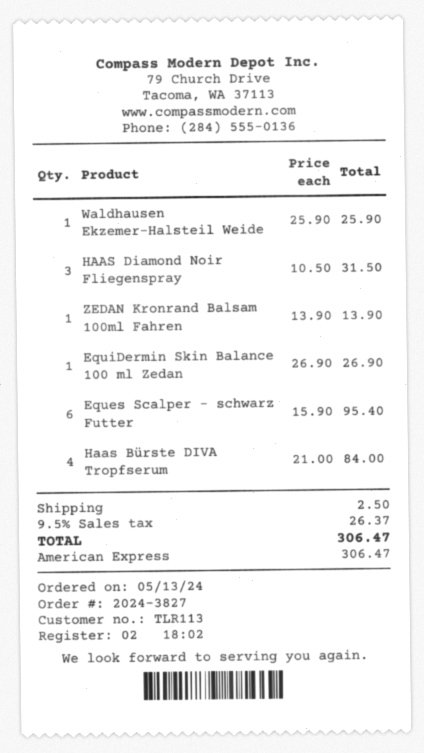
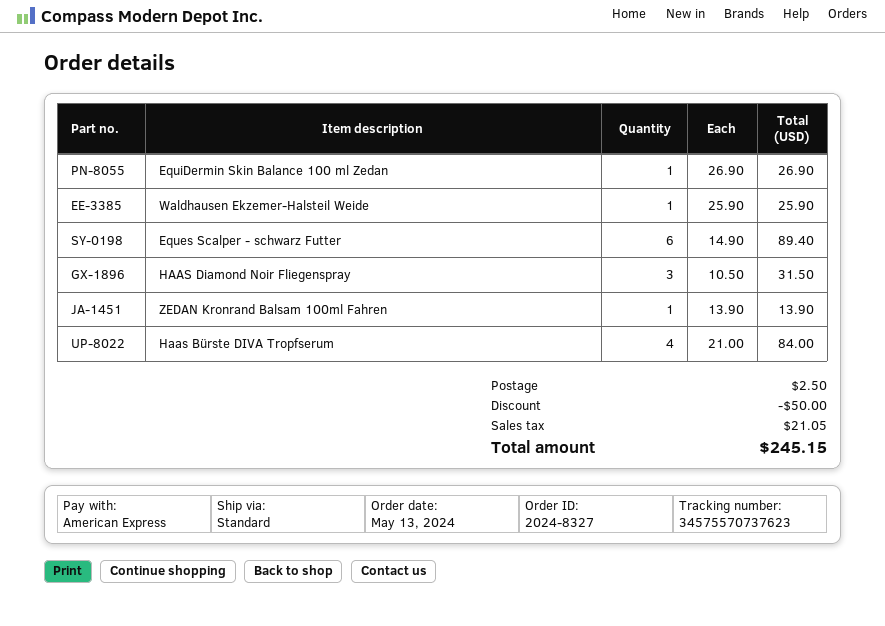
order number: 2024-3827 -> 2024-8327
Eques Scalper - schwarz Futter: 6 x 15.90 = 95.40 -> 6 x 14.90 = 89.40
discount: none -> 50.00
tax: 26.37 -> 21.05
total: 306.47 -> 245.15

